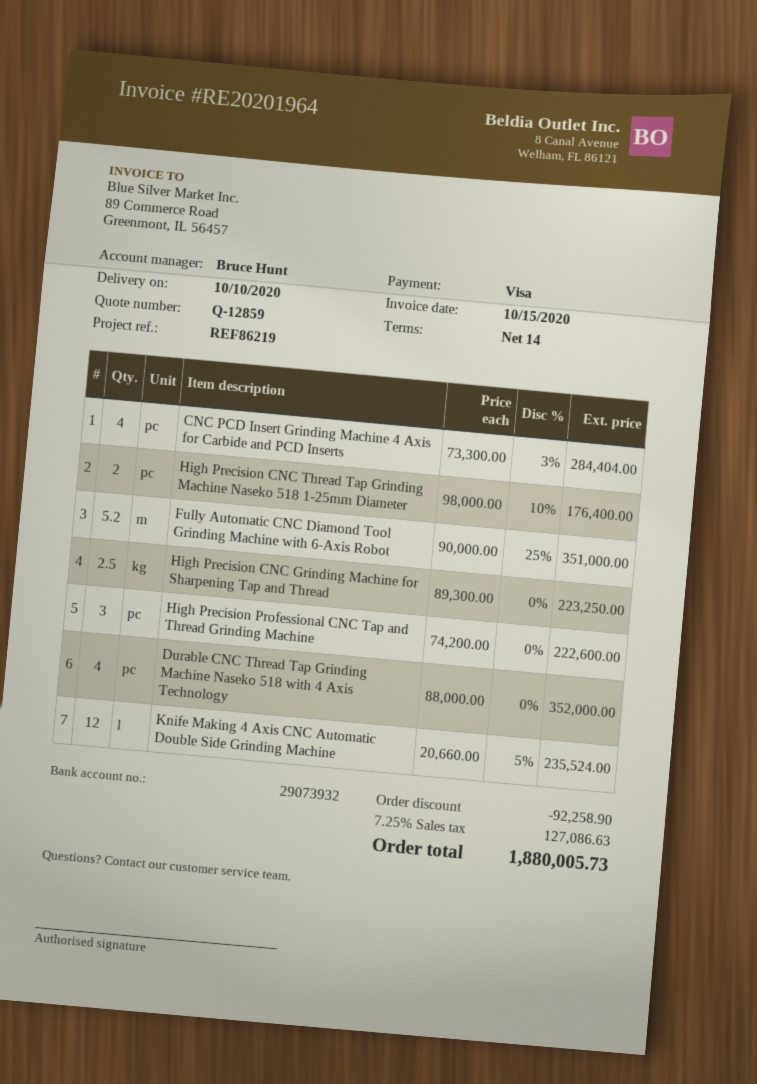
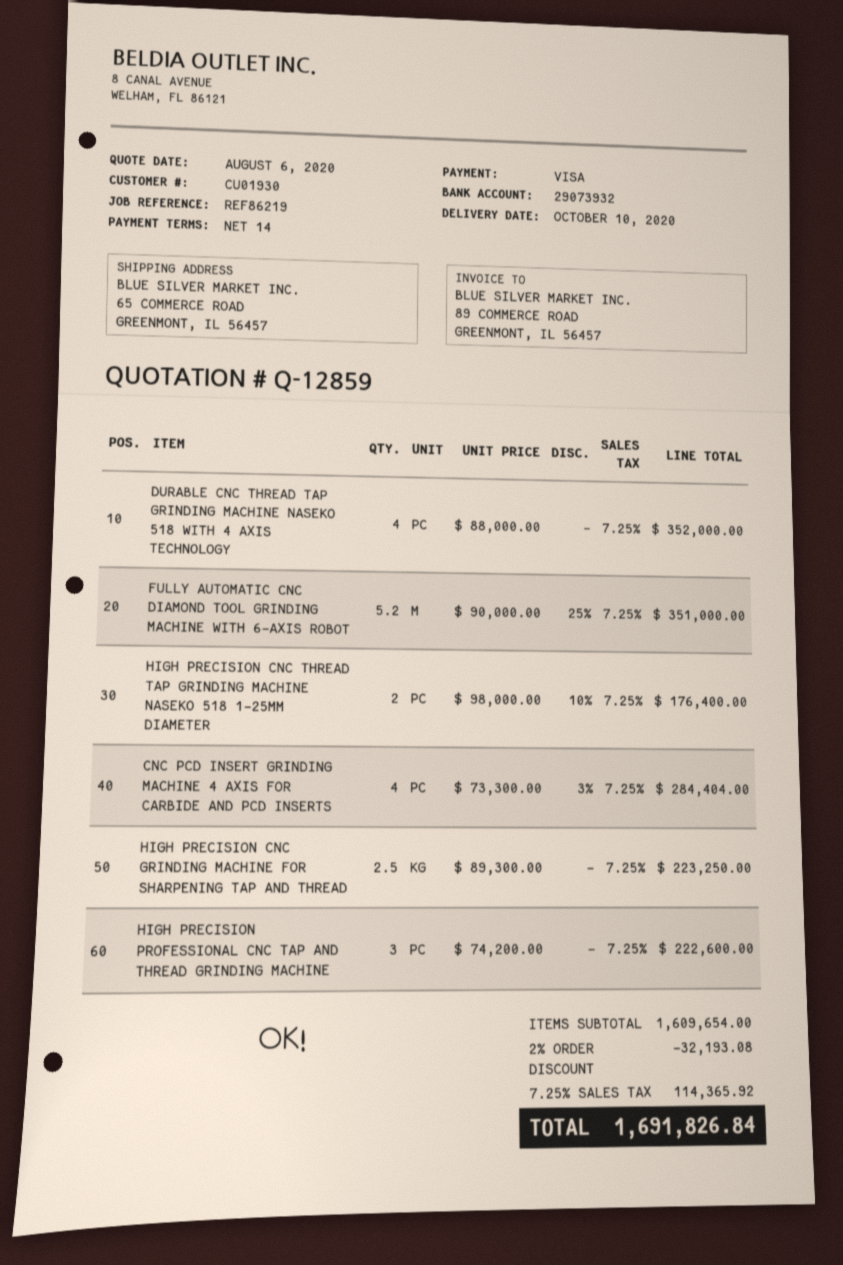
Knife Making 4 Axis CNC Automatic Double Side Grinding Machine: 12 x 20660.00 - 5% = 235524.00 -> none
discount: 92258.90 -> 32193.08
tax: 7.25% = 127086.63 -> 7.25% = 114365.92
total: 1880005.73 -> 1691826.84

